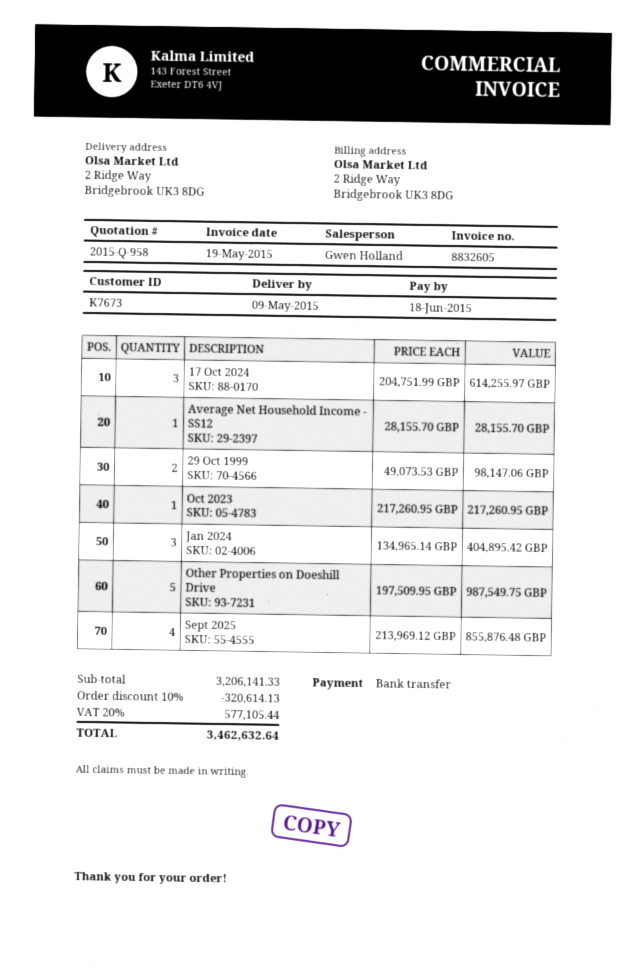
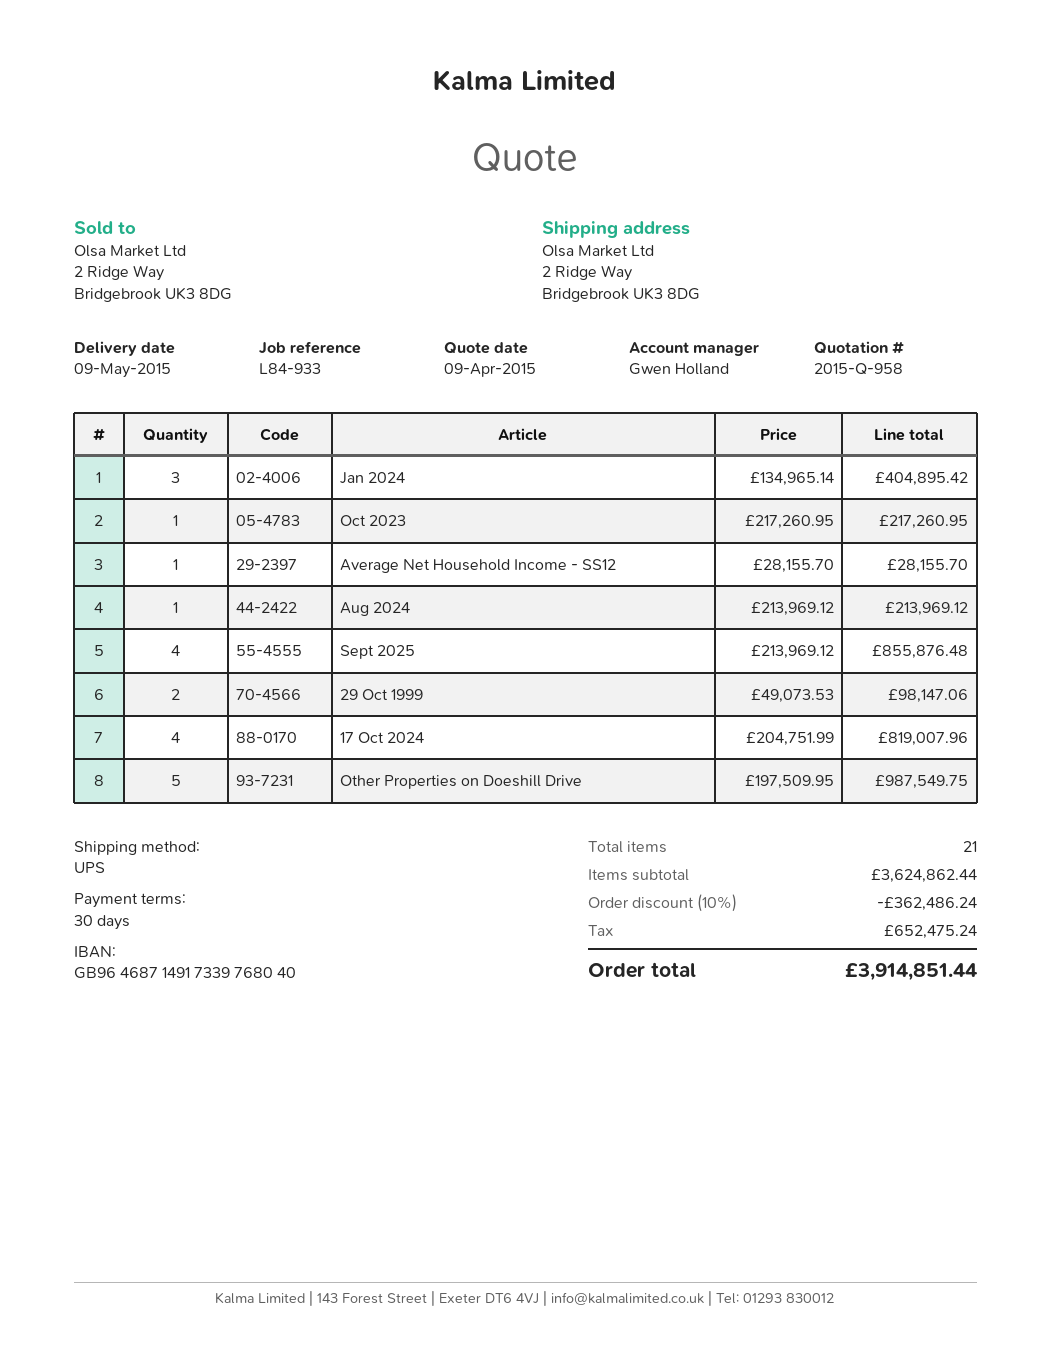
17 Oct 2024: 3 x 204751.99 = 614255.97 -> 4 x 204751.99 = 819007.96
Aug 2024: none -> 1 x 213969.12 = 213969.12
subtotal: 3206141.33 -> 3624862.44
discount: 10% = 320614.13 -> 10% = 362486.24
tax: 577105.44 -> 652475.24
total: 3462632.64 -> 3914851.44

